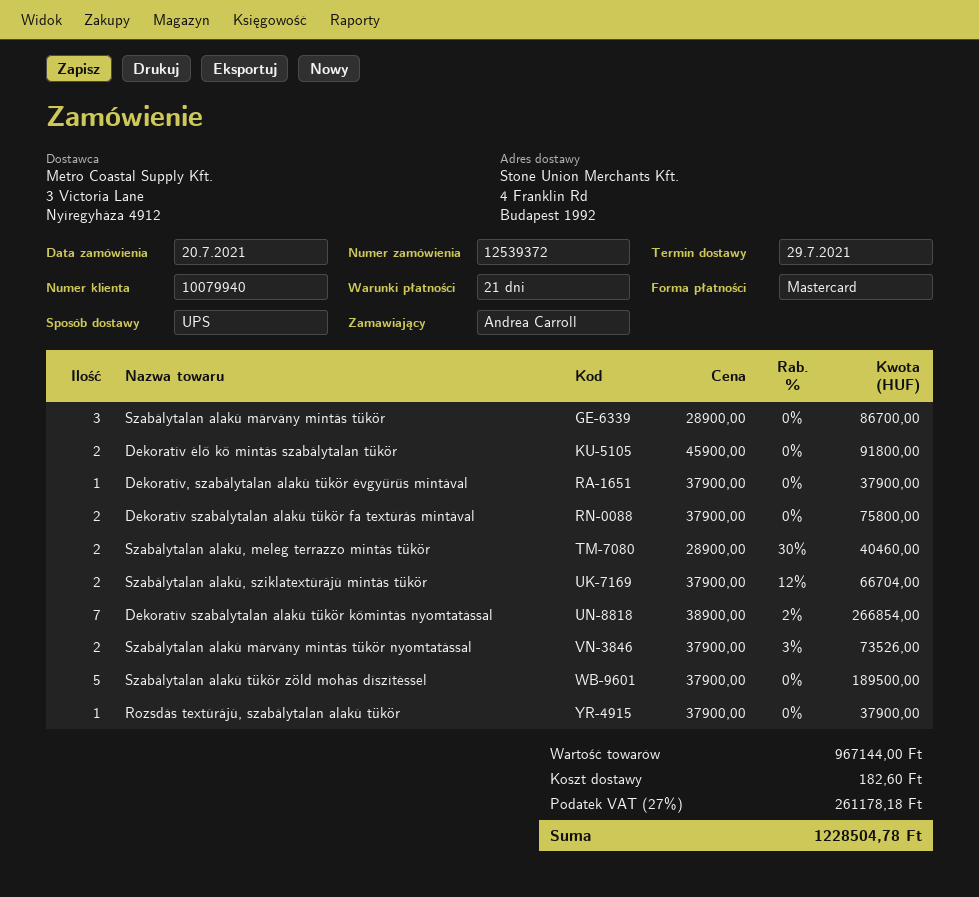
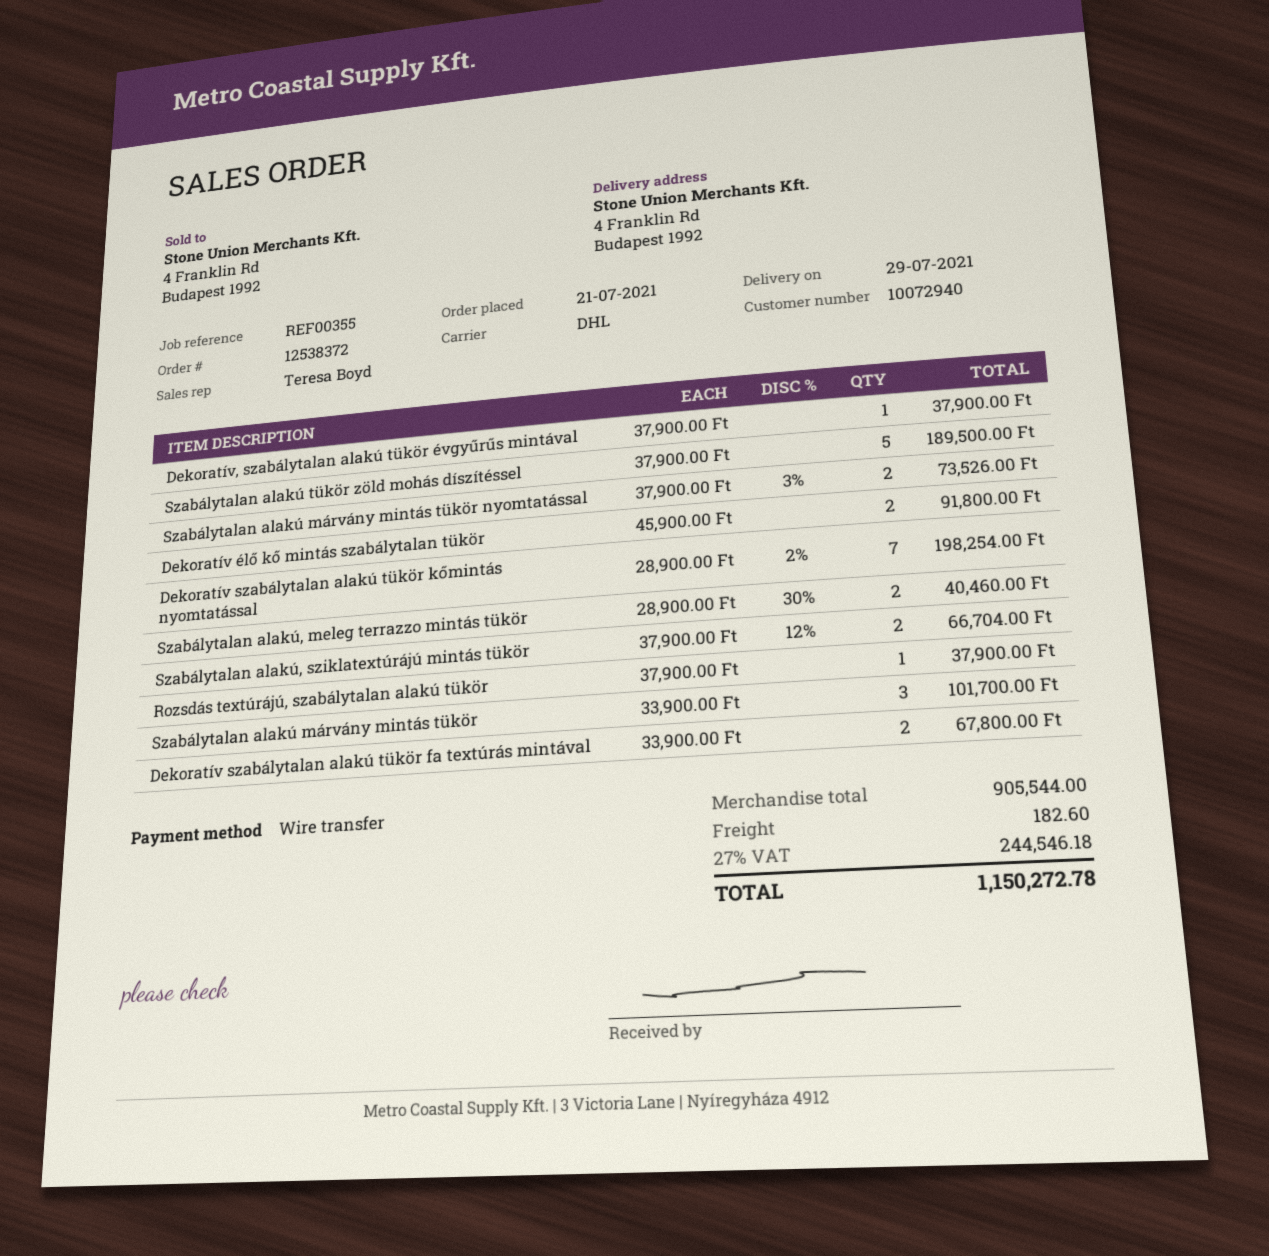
order number: 12539372 -> 12538372
order date: 2021-07-20 -> 2021-07-21
customer number: 10079940 -> 10072940
payment method: Mastercard -> bank transfer
shipping method: UPS -> DHL
Szabálytalan alakú márvány mintás tükör: 3 x 28900.00 = 86700.00 -> 3 x 33900.00 = 101700.00
Dekoratív szabálytalan alakú tükör fa textúrás mintával: 2 x 37900.00 = 75800.00 -> 2 x 33900.00 = 67800.00
Dekoratív szabálytalan alakú tükör kőmintás nyomtatással: 7 x 38900.00 - 2% = 266854.00 -> 7 x 28900.00 - 2% = 198254.00
subtotal: 967144.00 -> 905544.00
tax: 27% = 261178.18 -> 27% = 244546.18
total: 1228504.78 -> 1150272.78

